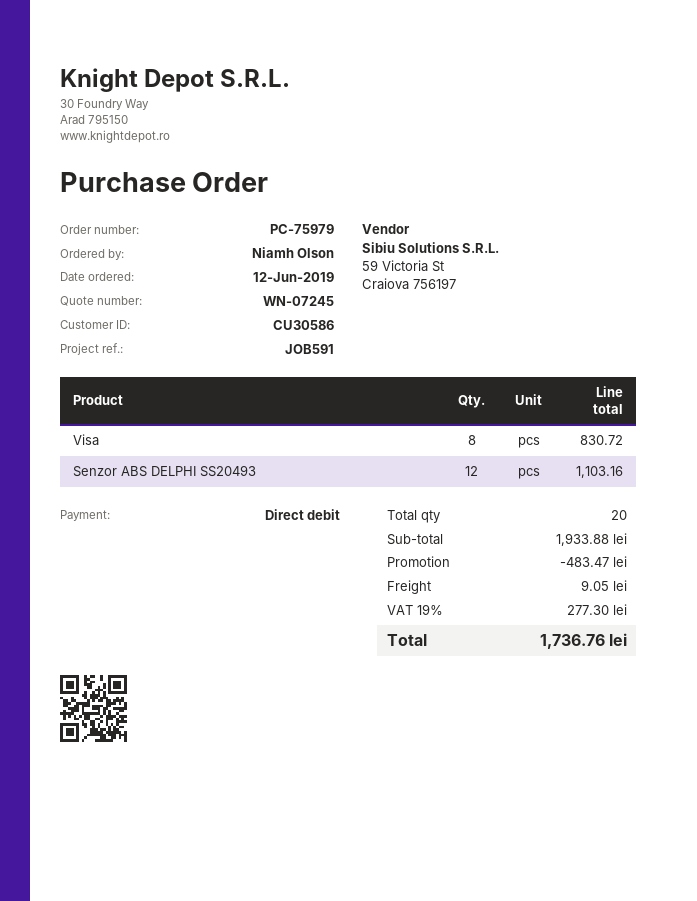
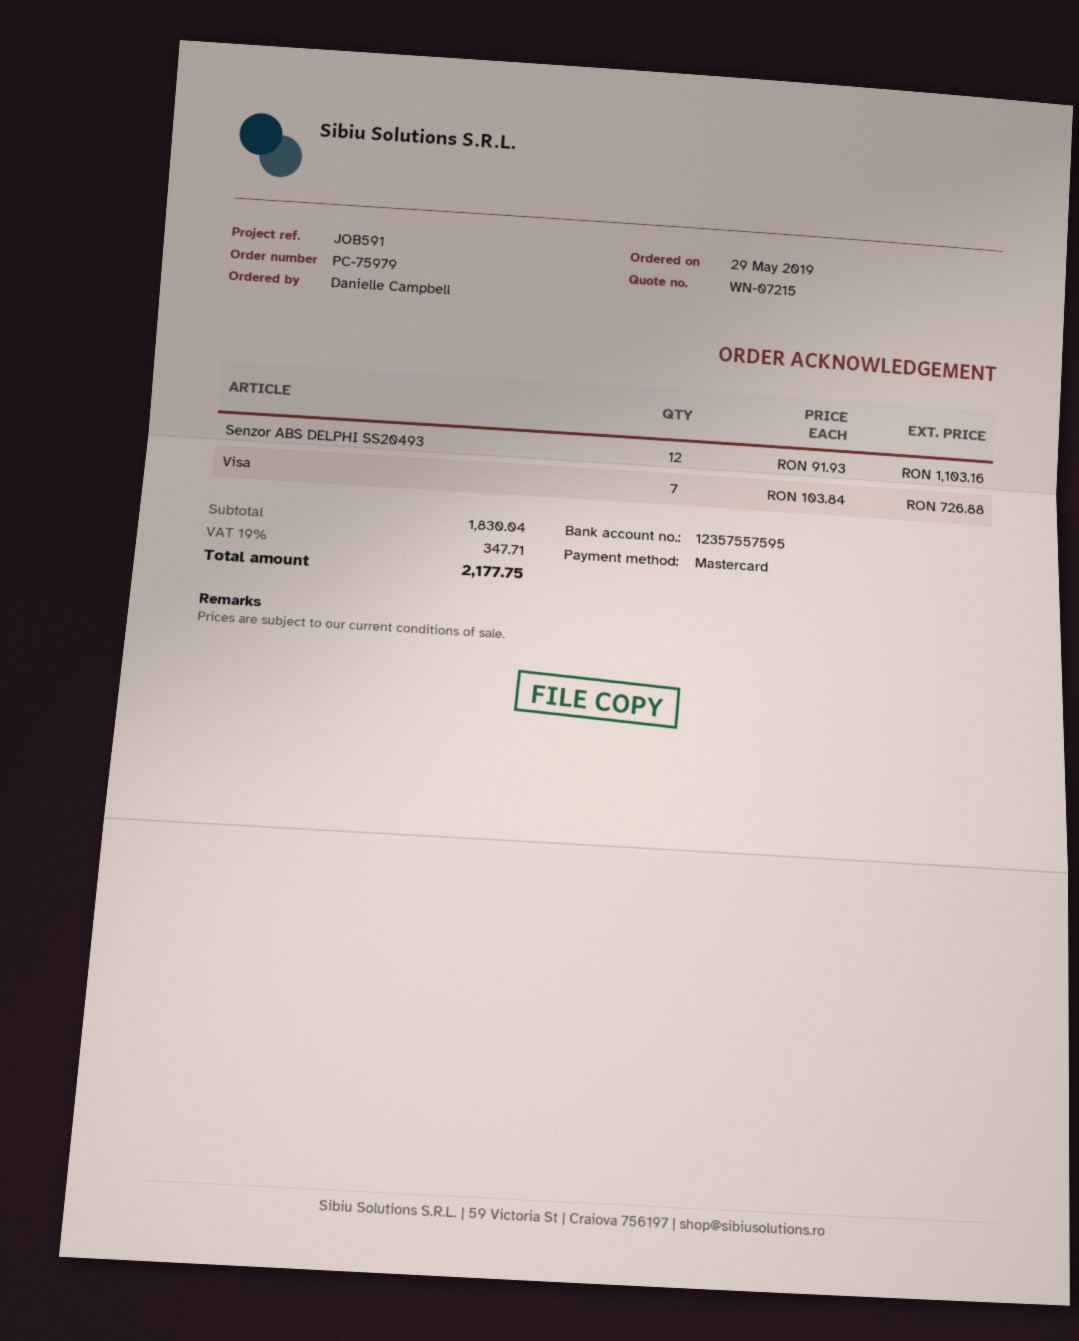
quote number: WN-07245 -> WN-07215
order date: 2019-06-12 -> 2019-05-29
ordered by: Niamh Olson -> Danielle Campbell
payment method: direct debit -> Mastercard
Visa: 8 for 830.72 -> 7 for 726.88
subtotal: 1933.88 -> 1830.04
discount: 483.47 -> none
shipping: 9.05 -> none
tax: 19% = 277.30 -> 19% = 347.71
total: 1736.76 -> 2177.75

